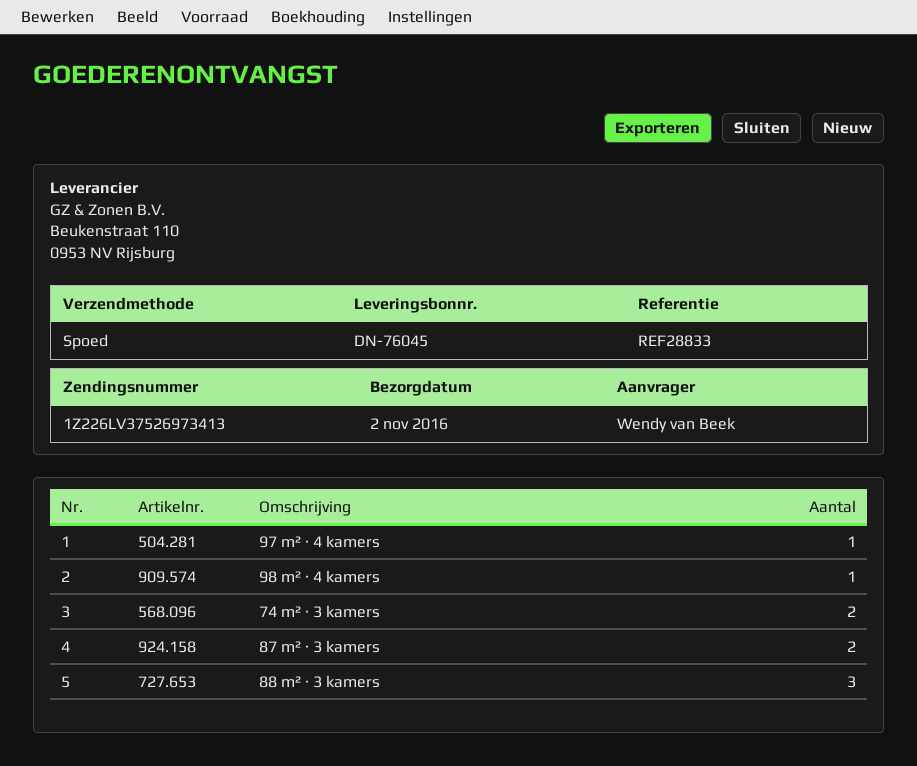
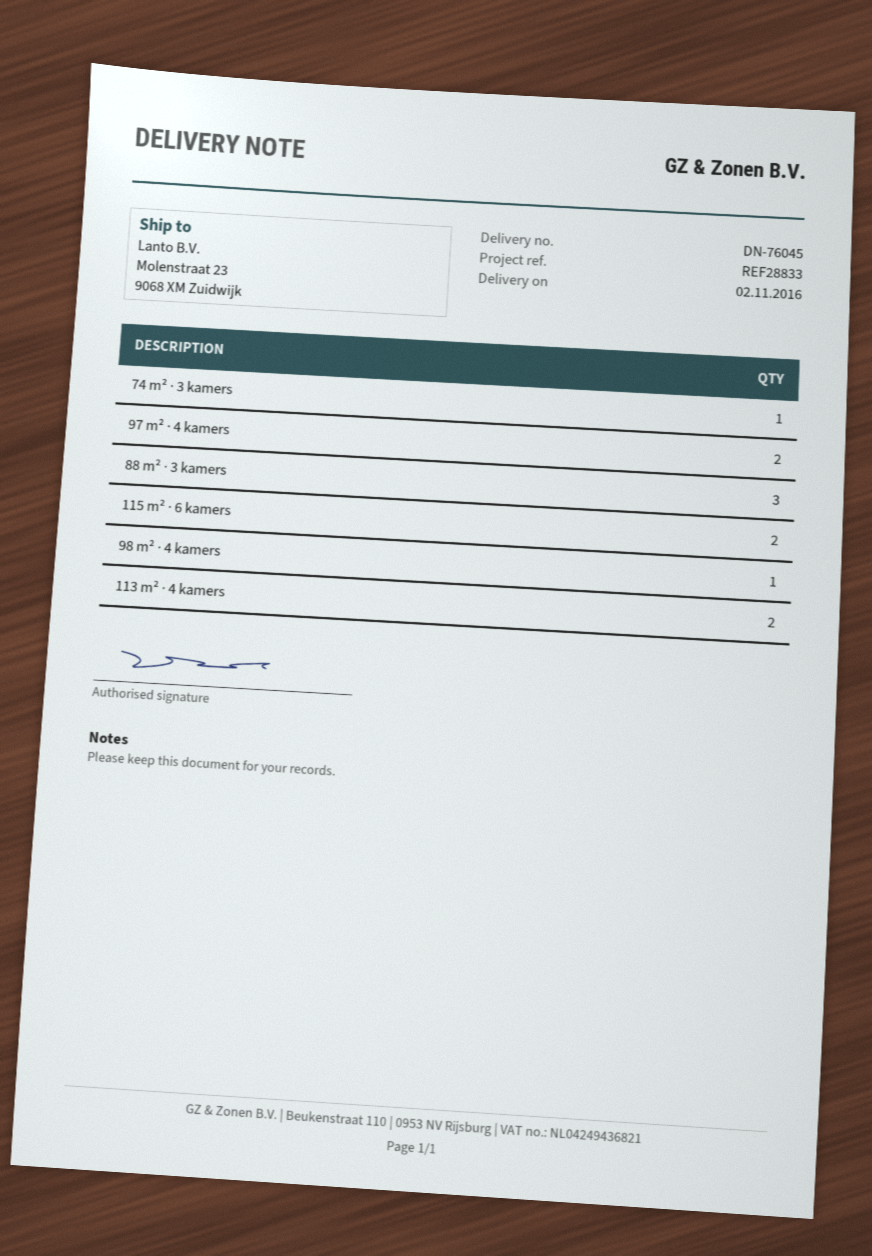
97 m² · 4 kamers: 1 -> 2
74 m² · 3 kamers: 2 -> 1
87 m² · 3 kamers: 2 -> none
115 m² · 6 kamers: none -> 2
113 m² · 4 kamers: none -> 2

